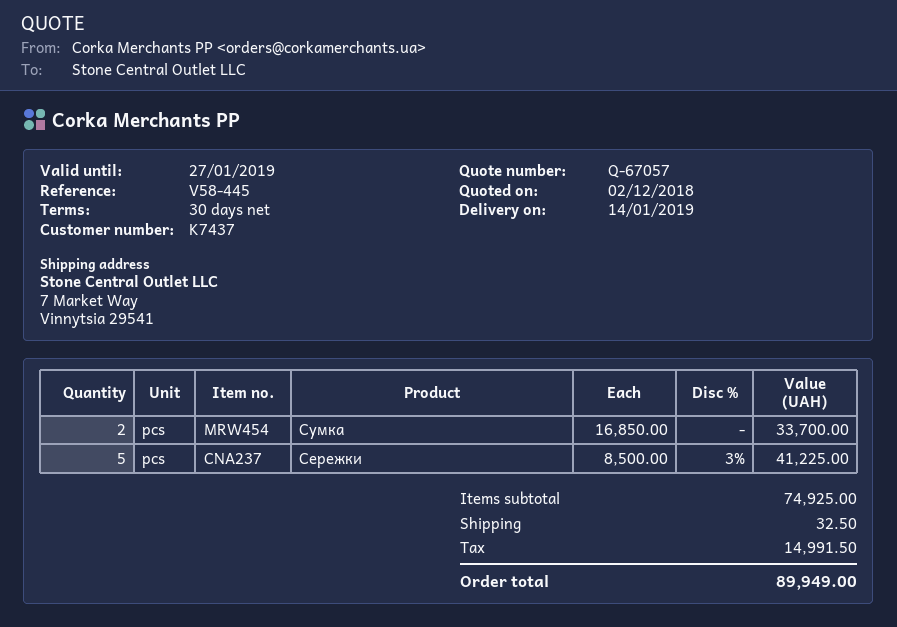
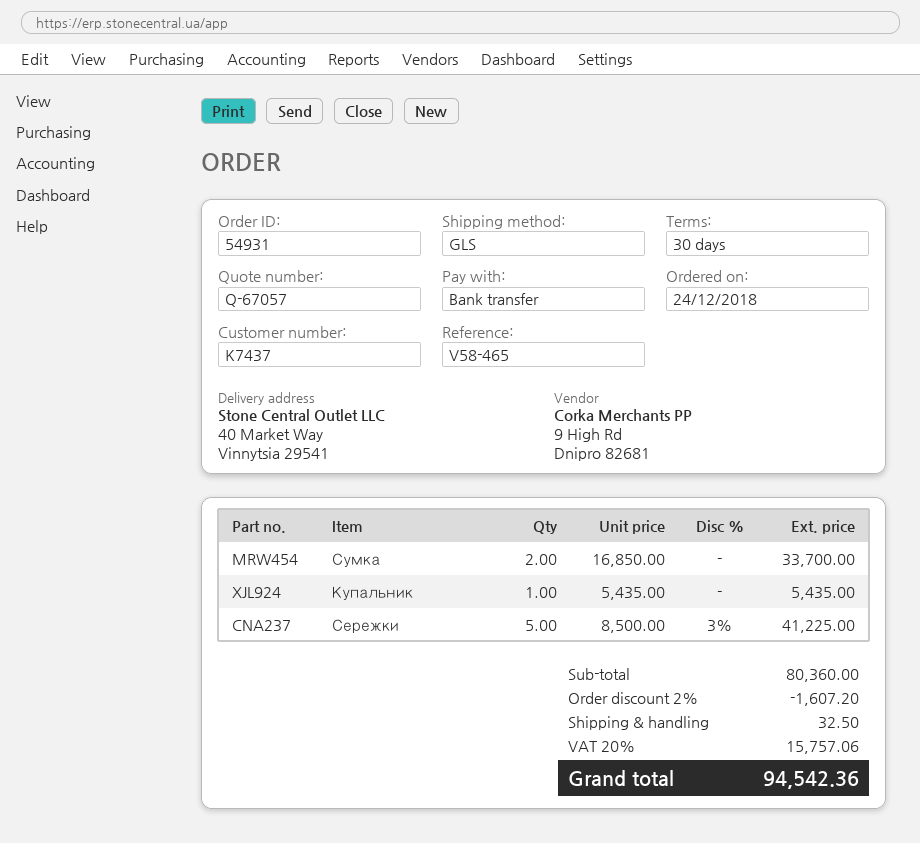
reference: V58-445 -> V58-465
ship to: 7 Market Way, Vinnytsia 29541 -> 40 Market Way, Vinnytsia 29541
Купальник: none -> 1 x 5435.00 = 5435.00
subtotal: 74925.00 -> 80360.00
discount: none -> 2% = 1607.20
tax: 14991.50 -> 15757.06
total: 89949.00 -> 94542.36

